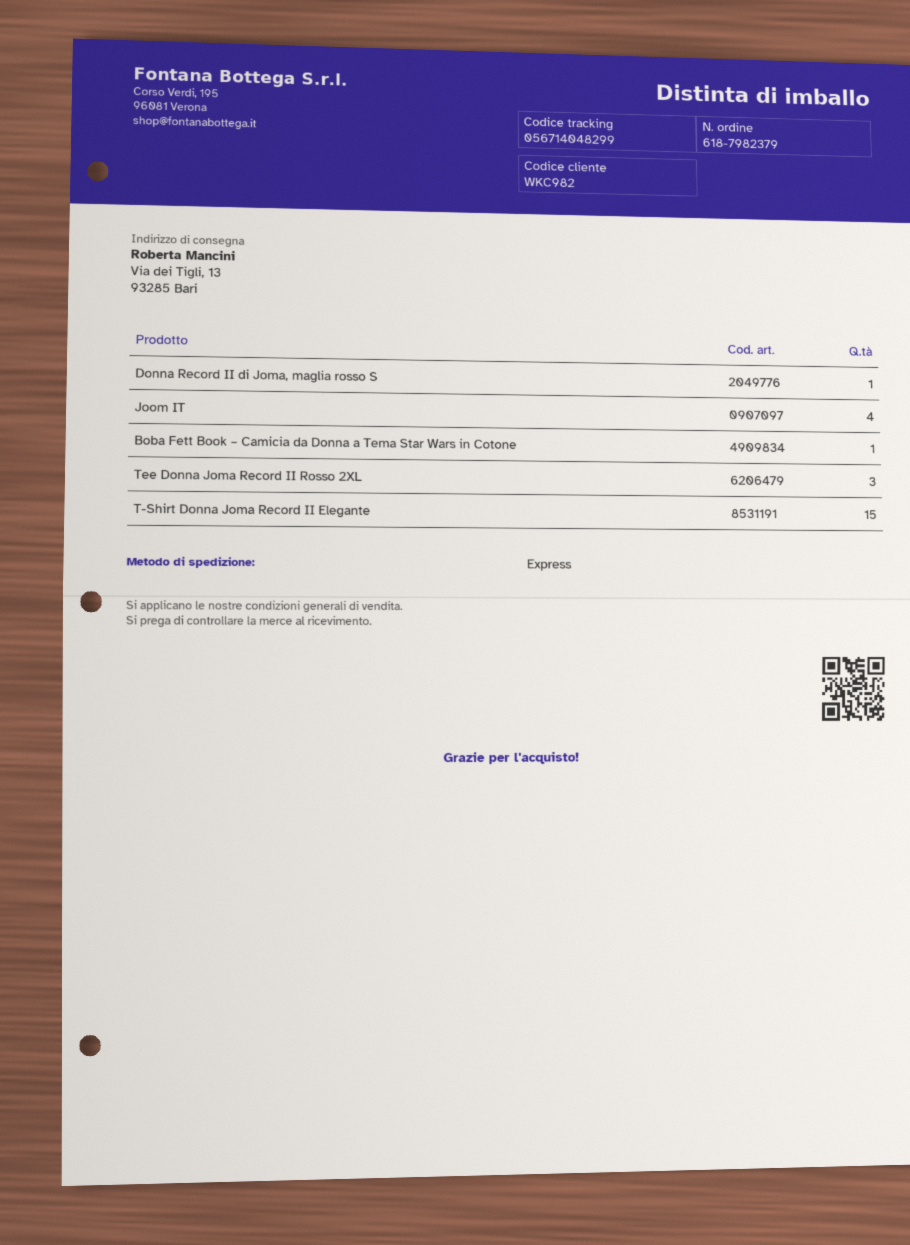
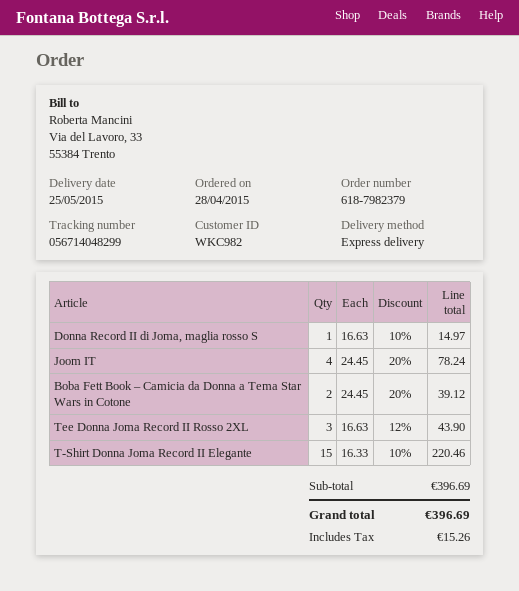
Boba Fett Book – Camicia da Donna a Tema Star Wars in Cotone: 1 -> 2

